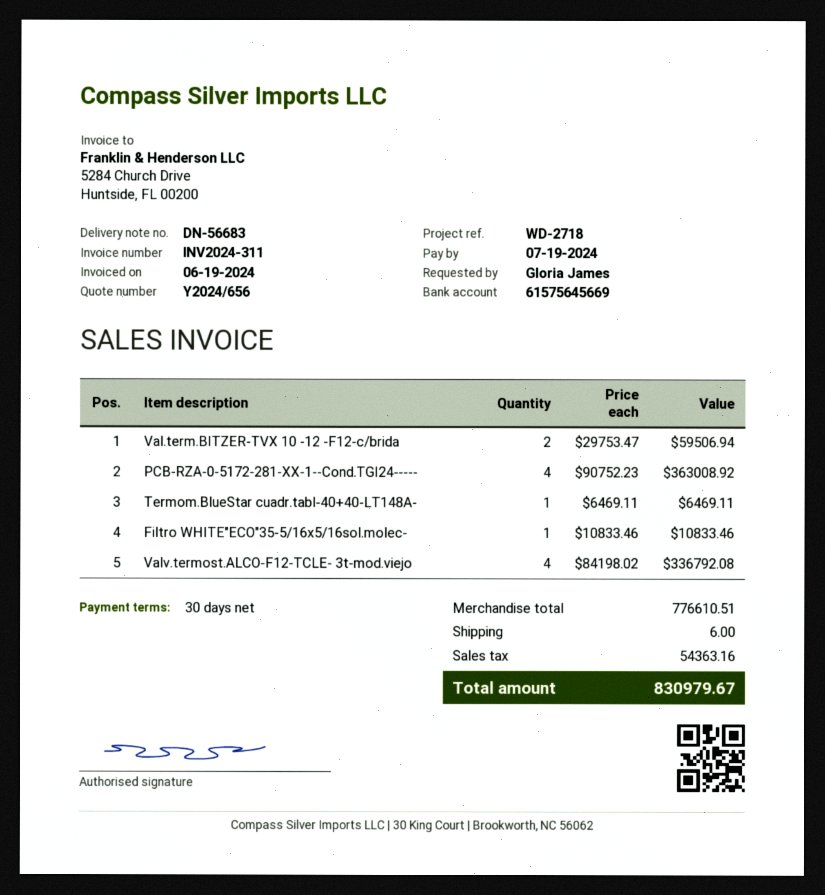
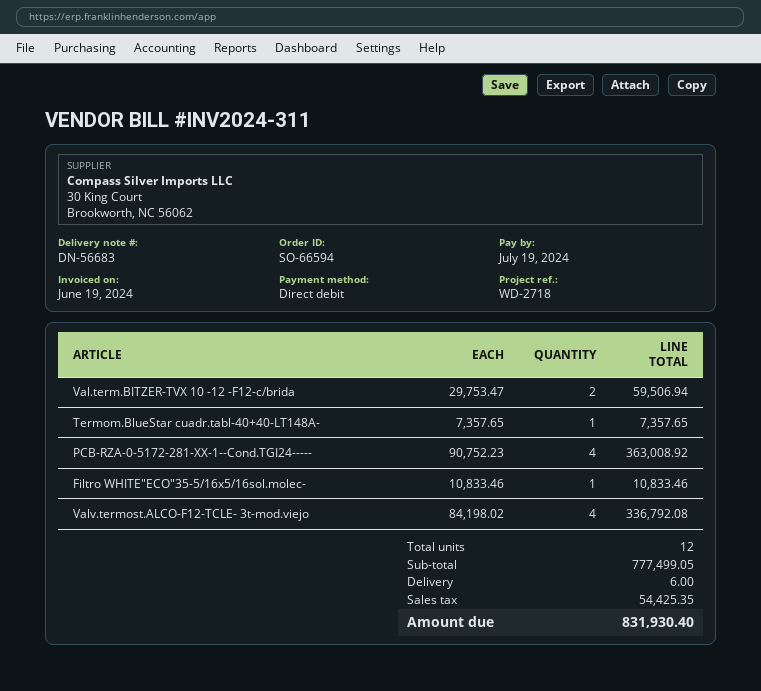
Termom.BlueStar cuadr.tabl-40+40-LT148A-: 1 x 6469.11 = 6469.11 -> 1 x 7357.65 = 7357.65
subtotal: 776610.51 -> 777499.05
tax: 54363.16 -> 54425.35
total: 830979.67 -> 831930.40

